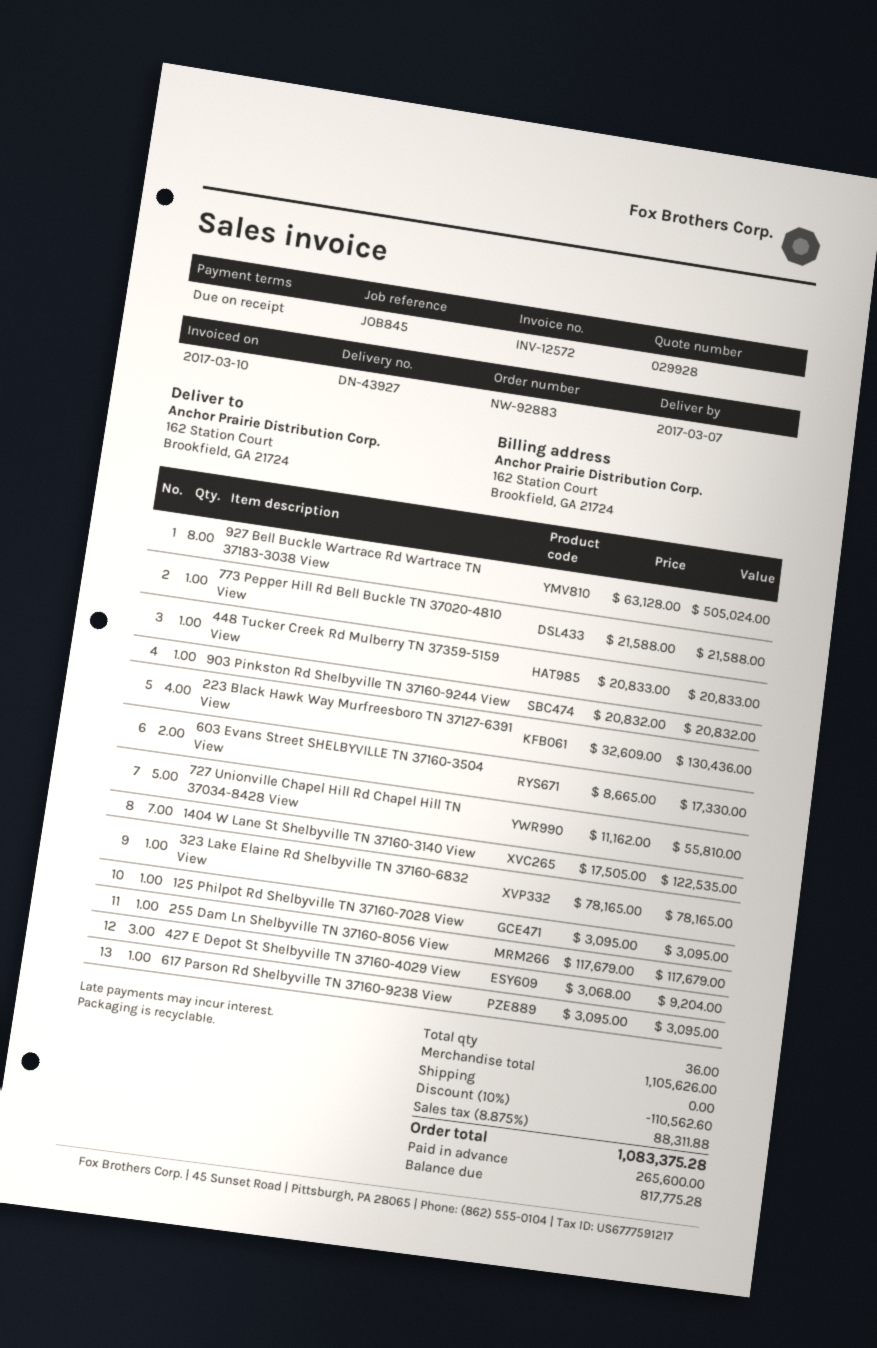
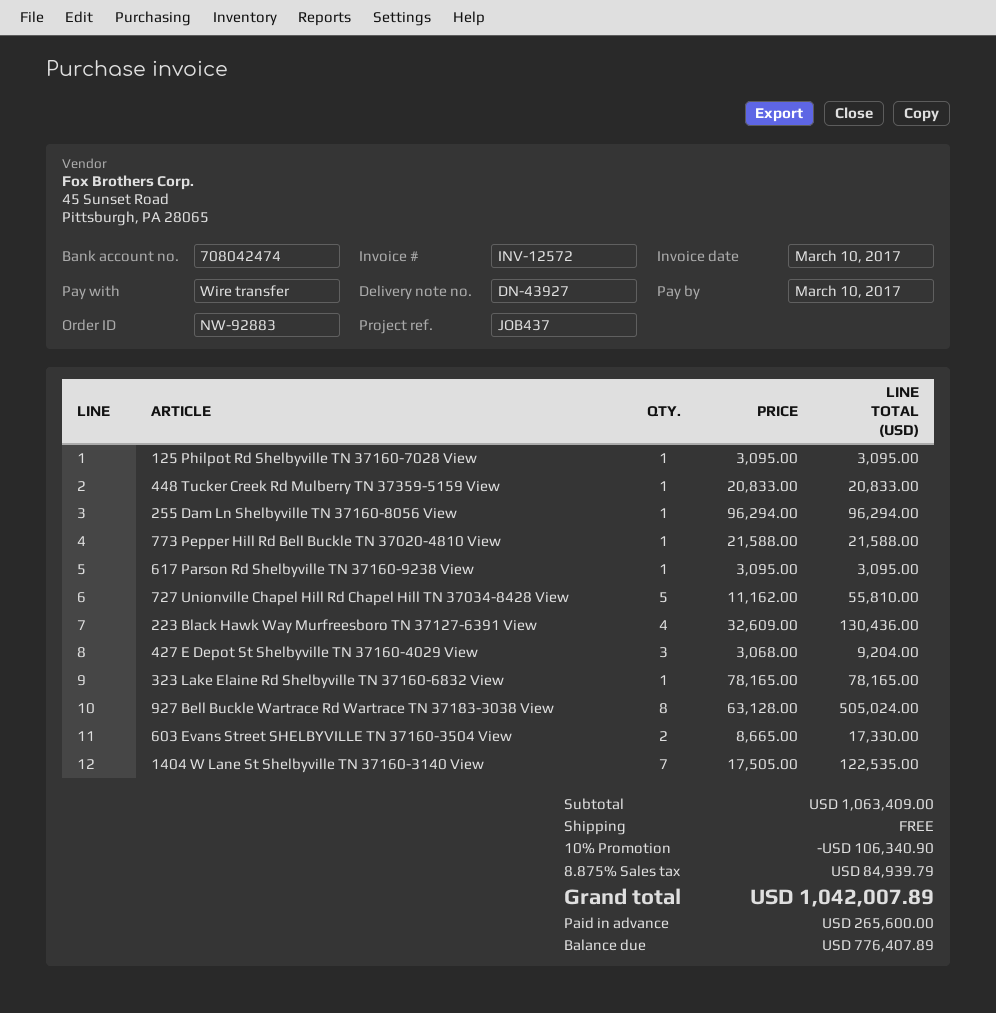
reference: JOB845 -> JOB437
903 Pinkston Rd Shelbyville TN 37160-9244 View: 1 x 20832.00 = 20832.00 -> none
255 Dam Ln Shelbyville TN 37160-8056 View: 1 x 117679.00 = 117679.00 -> 1 x 96294.00 = 96294.00
subtotal: 1105626.00 -> 1063409.00
discount: 10% = 110562.60 -> 10% = 106340.90
tax: 8.875% = 88311.88 -> 8.875% = 84939.79
total: 1083375.28 -> 1042007.89
balance: 817775.28 -> 776407.89

